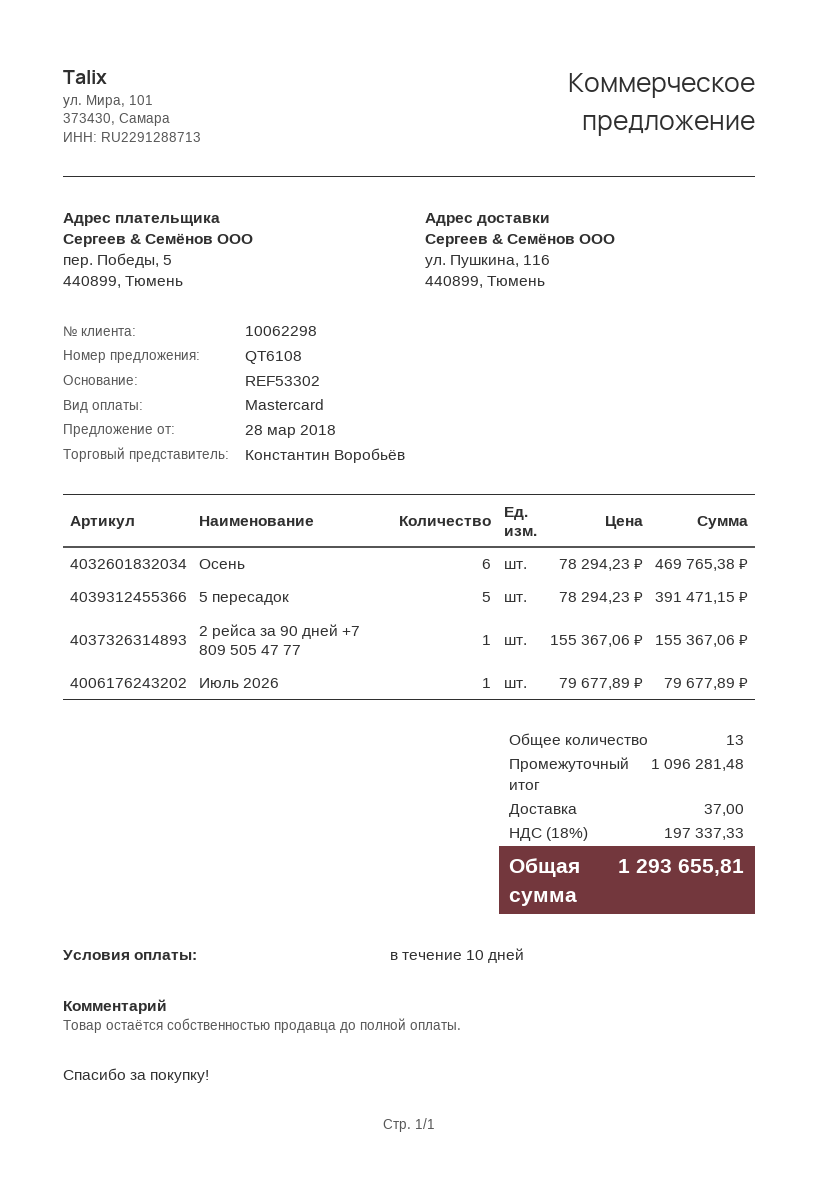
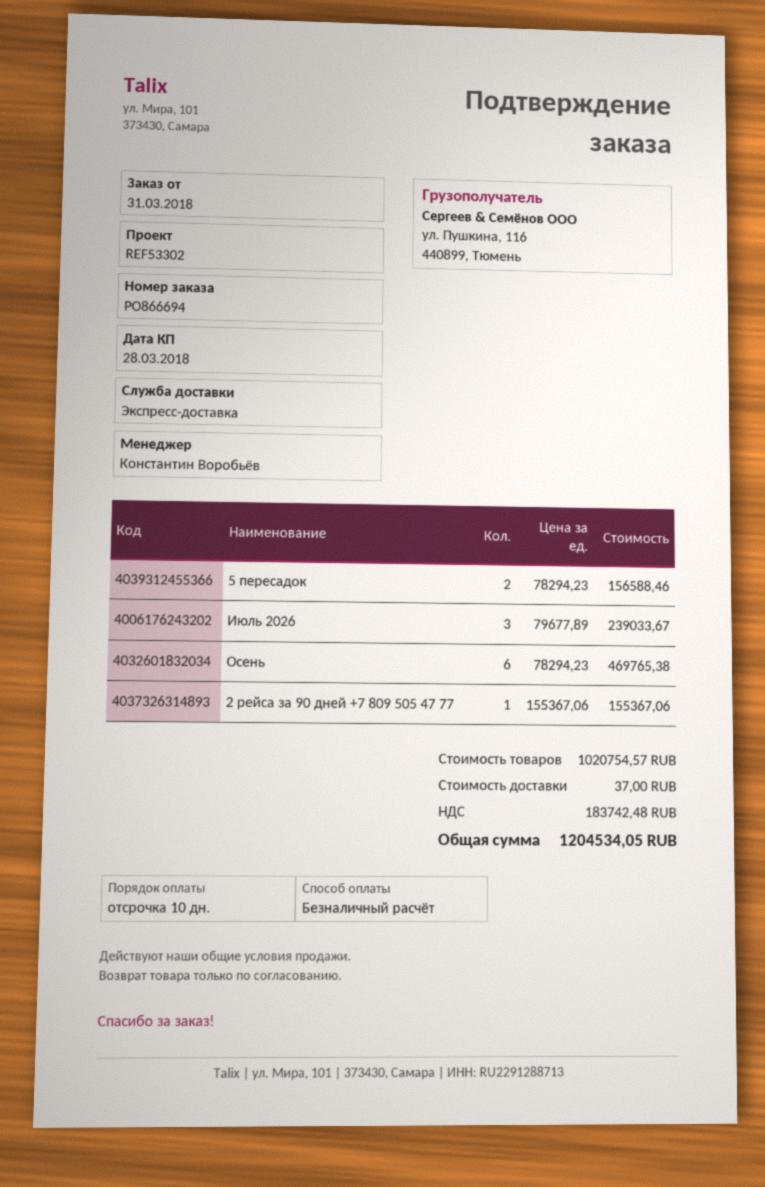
payment method: Mastercard -> bank transfer
5 пересадок: 5 x 78294.23 = 391471.15 -> 2 x 78294.23 = 156588.46
Июль 2026: 1 x 79677.89 = 79677.89 -> 3 x 79677.89 = 239033.67
subtotal: 1096281.48 -> 1020754.57
tax: 197337.33 -> 183742.48
total: 1293655.81 -> 1204534.05

